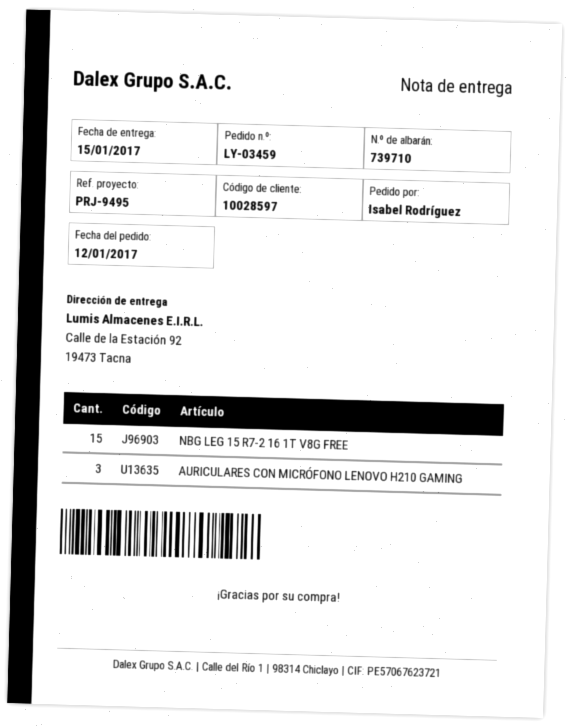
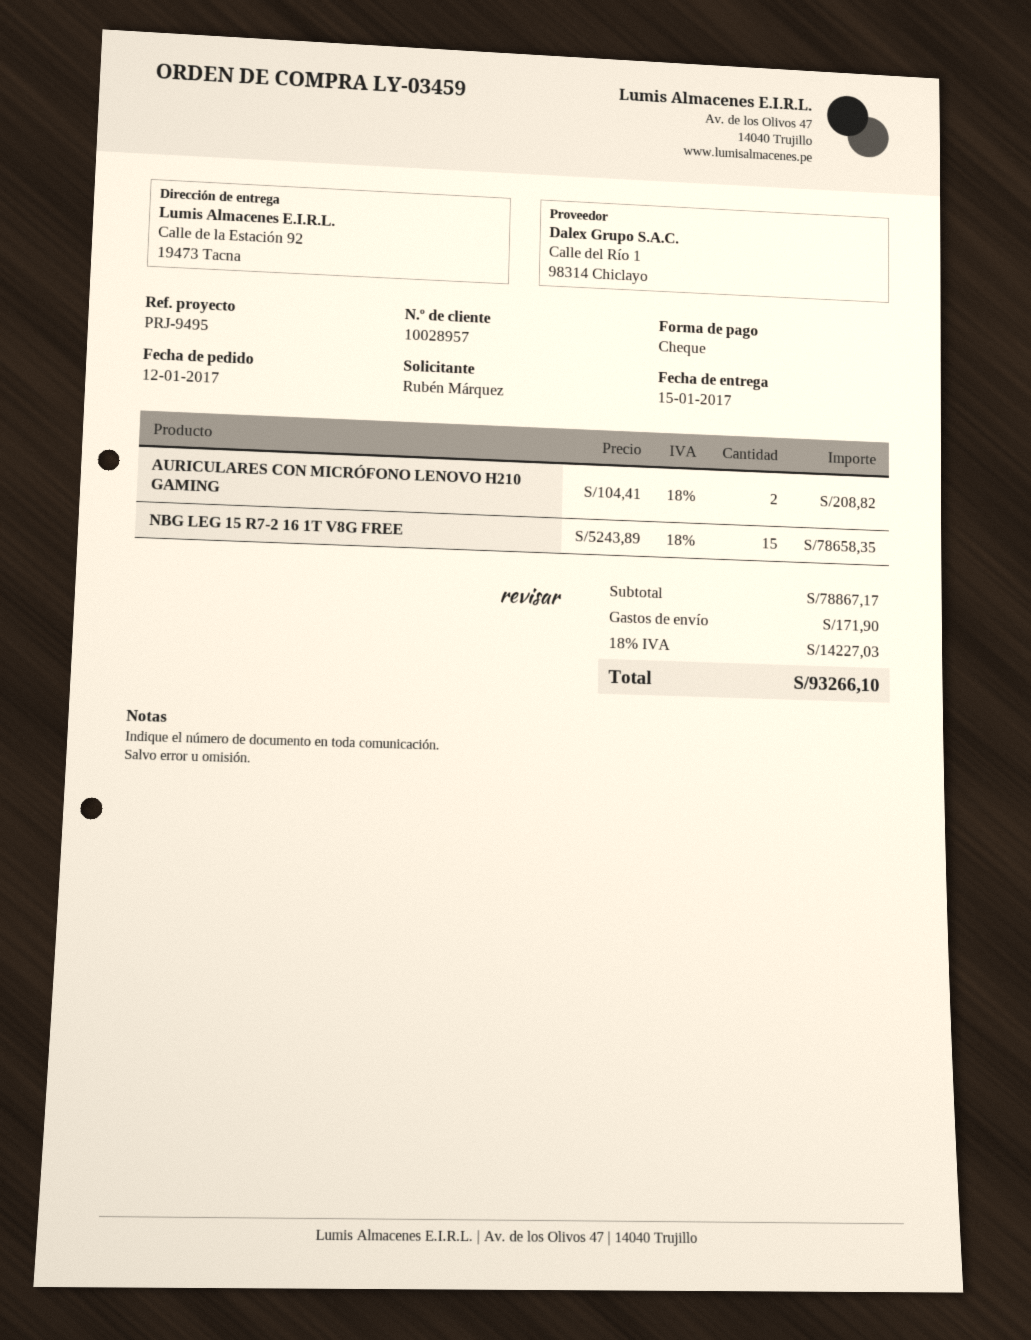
customer number: 10028597 -> 10028957
ordered by: Isabel Rodríguez -> Rubén Márquez
AURICULARES CON MICRÓFONO LENOVO H210 GAMING: 3 -> 2

